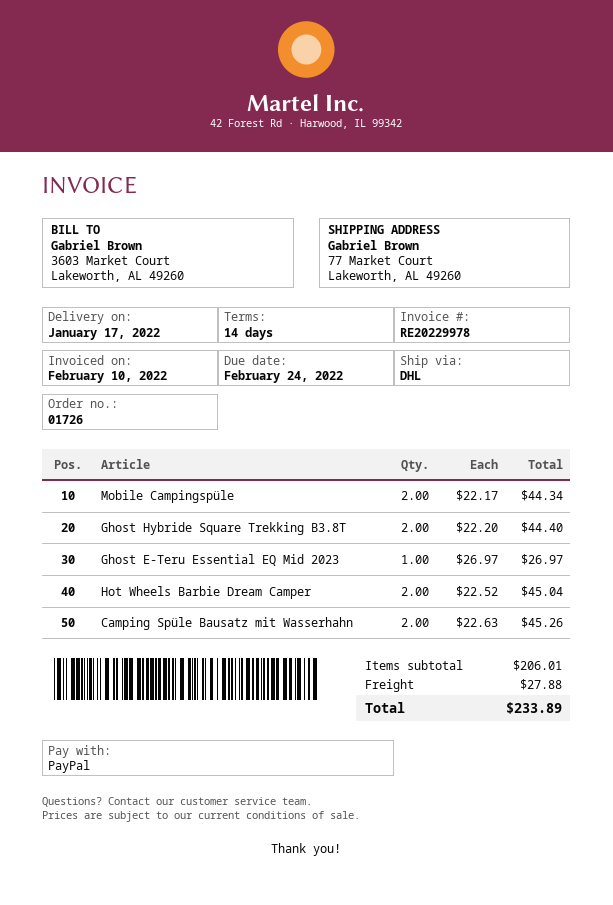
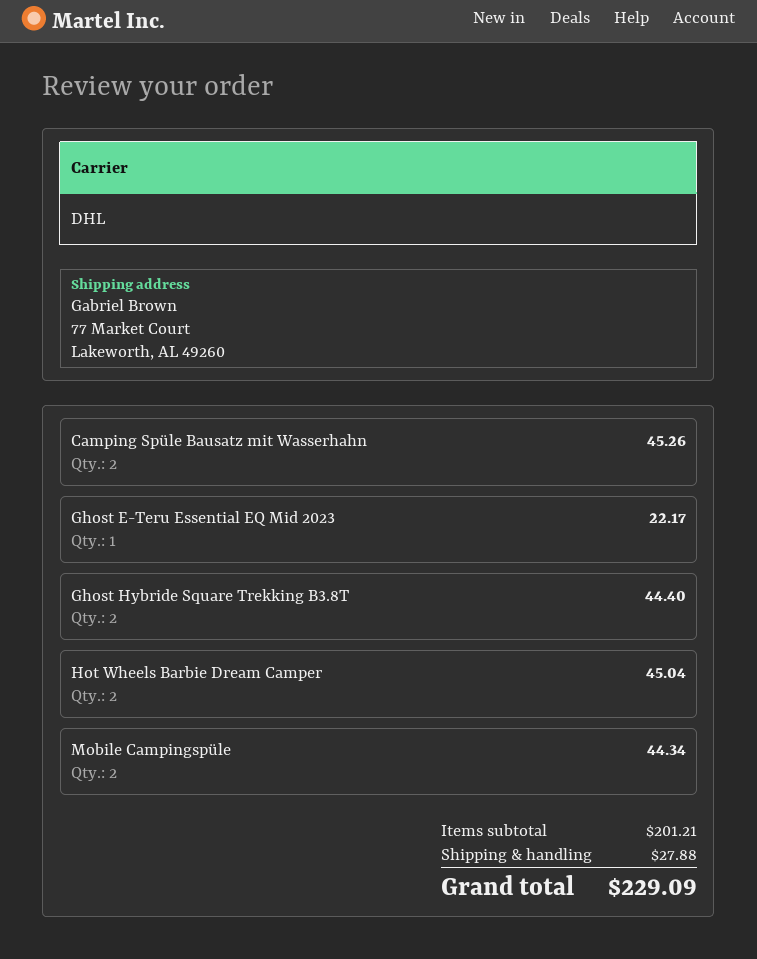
Ghost E-Teru Essential EQ Mid 2023: 1 for 26.97 -> 1 for 22.17
subtotal: 206.01 -> 201.21
total: 233.89 -> 229.09

